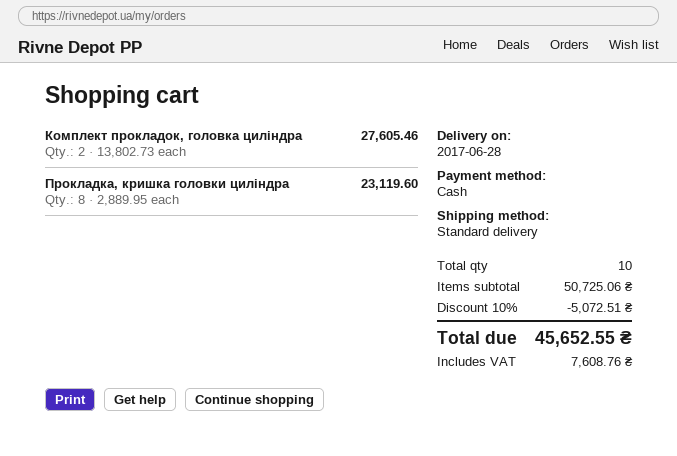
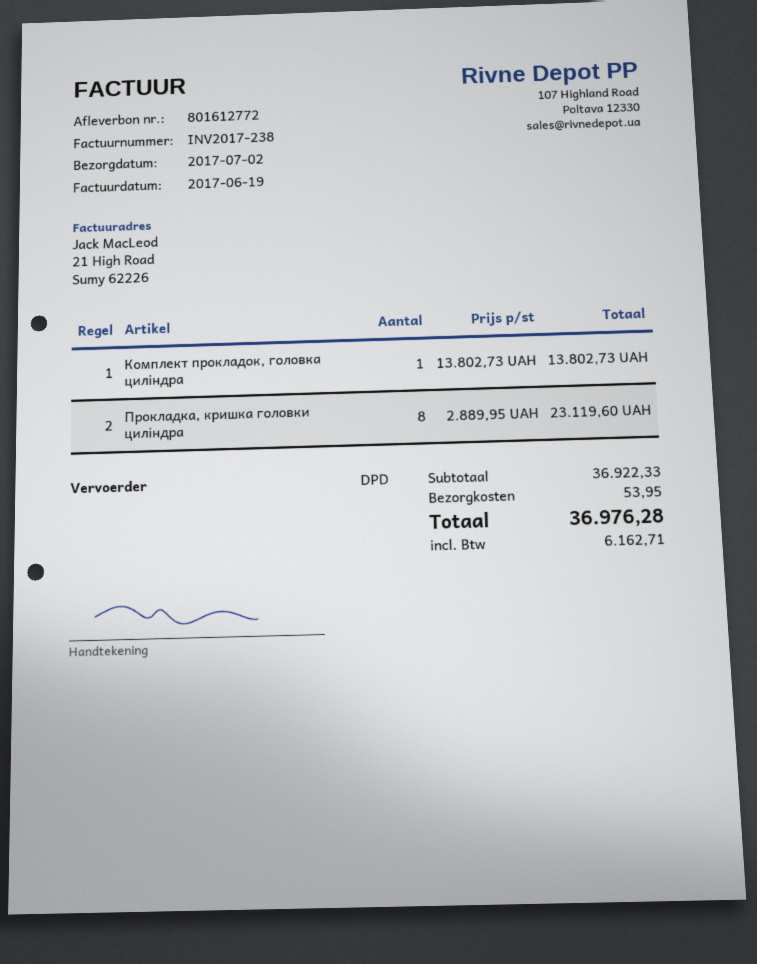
delivery date: 2017-06-28 -> 2017-07-02
shipping method: standard -> DPD
Комплект прокладок, головка циліндра: 2 x 13802.73 = 27605.46 -> 1 x 13802.73 = 13802.73
subtotal: 50725.06 -> 36922.33
discount: 10% = 5072.51 -> none
shipping: none -> 53.95
tax: 7608.76 -> 6162.71
total: 45652.55 -> 36976.28

